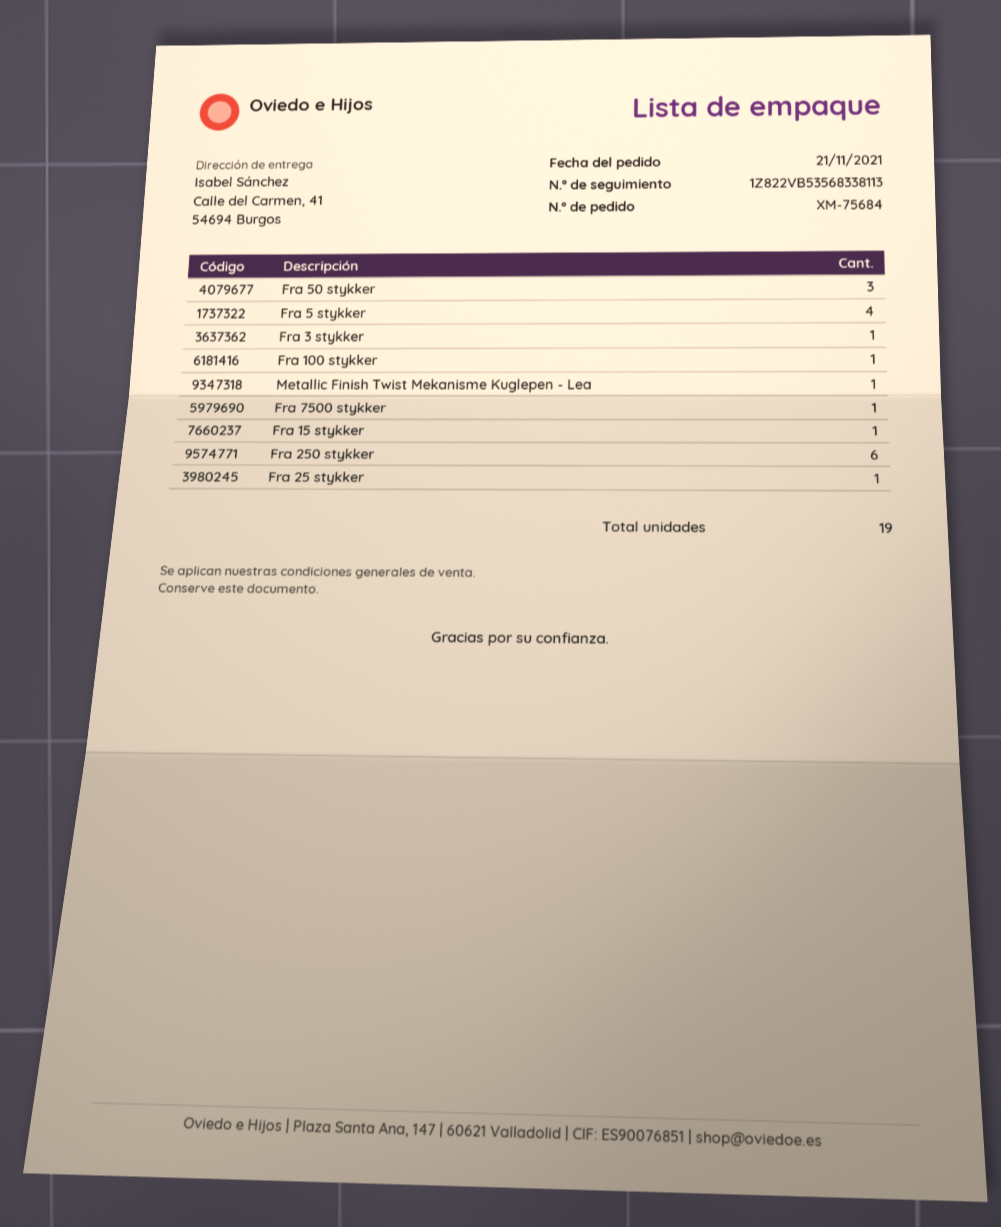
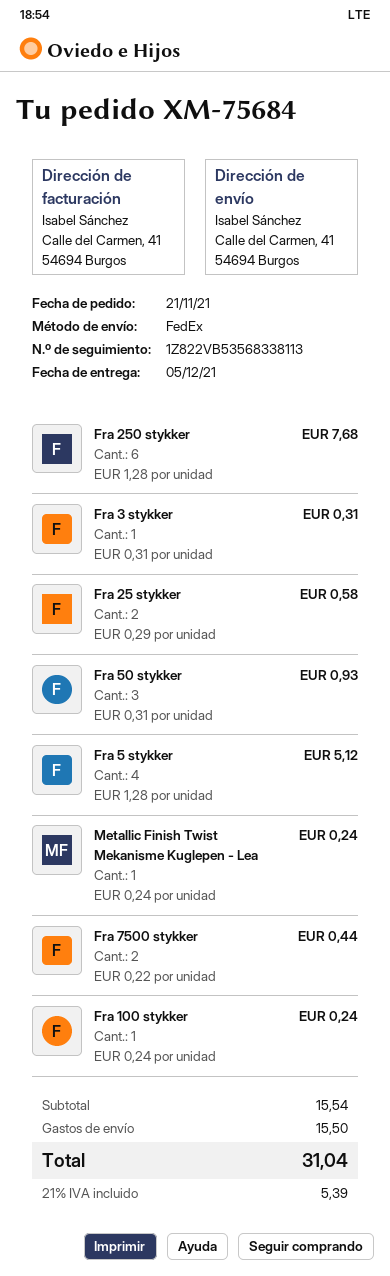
Fra 7500 stykker: 1 -> 2
Fra 15 stykker: 1 -> none
Fra 25 stykker: 1 -> 2

